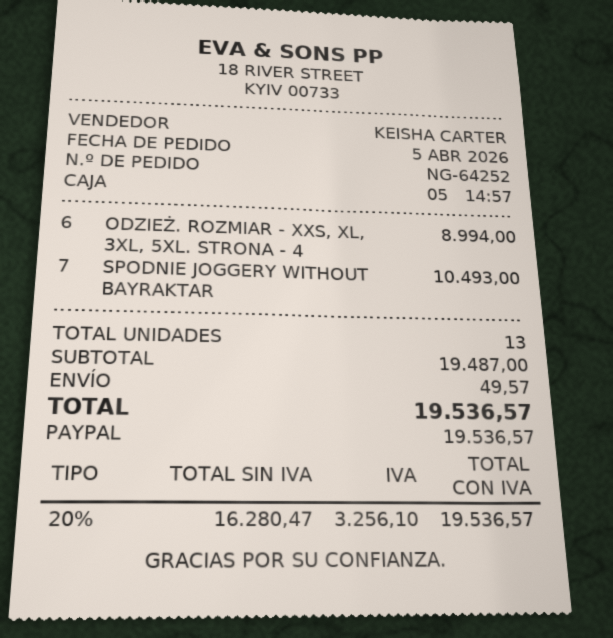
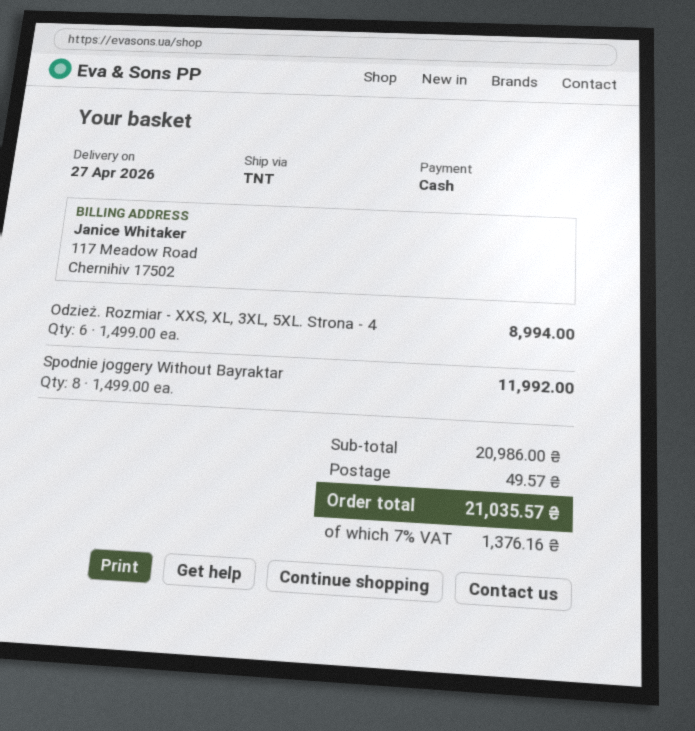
payment method: PayPal -> cash
SPODNIE JOGGERY WITHOUT BAYRAKTAR: 7 for 10493.00 -> 8 for 11992.00
subtotal: 19487.00 -> 20986.00
tax: 20% = 3256.10 -> 7% = 1376.16
total: 19536.57 -> 21035.57

